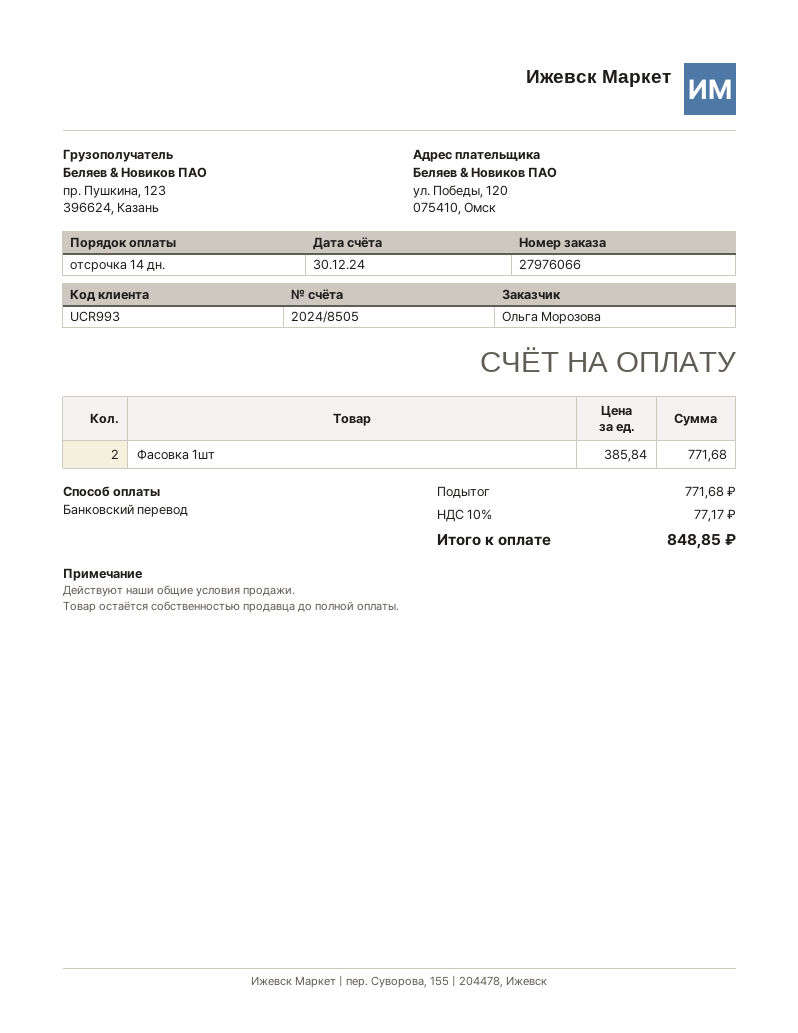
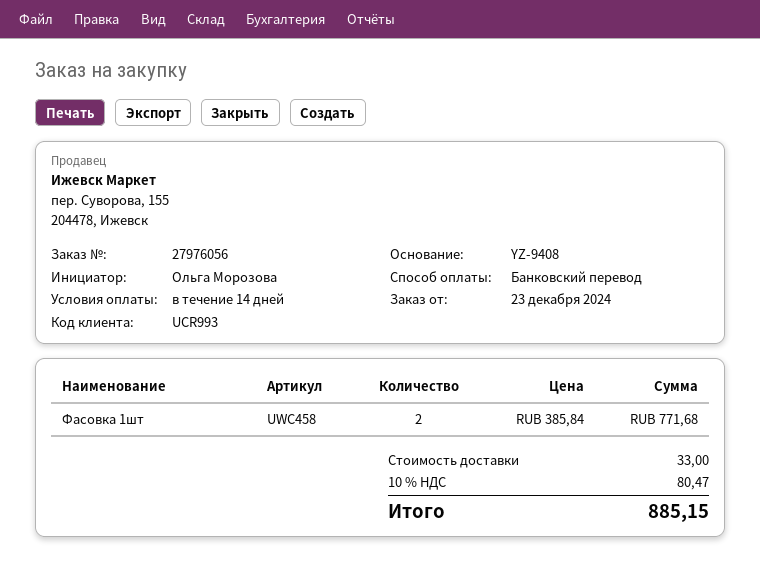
order number: 27976066 -> 27976056
shipping: none -> 33.00
tax: 10% = 77.17 -> 10% = 80.47
total: 848.85 -> 885.15

